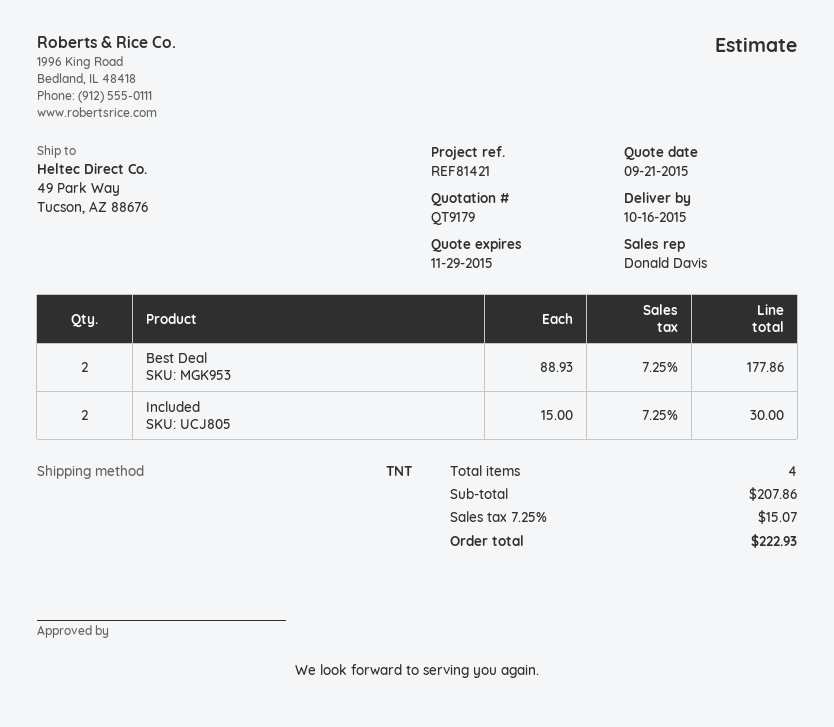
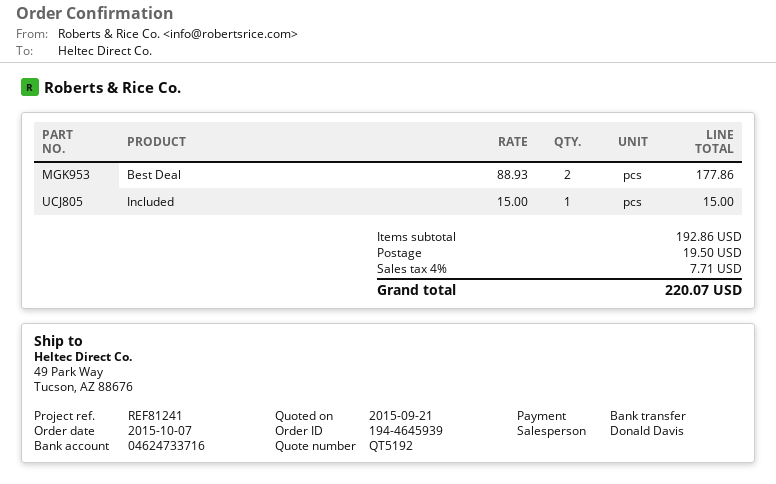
quote number: QT9179 -> QT5192
reference: REF81421 -> REF81241
Included: 2 x 15.00 = 30.00 -> 1 x 15.00 = 15.00
subtotal: 207.86 -> 192.86
shipping: none -> 19.50
tax: 7.25% = 15.07 -> 4% = 7.71
total: 222.93 -> 220.07

